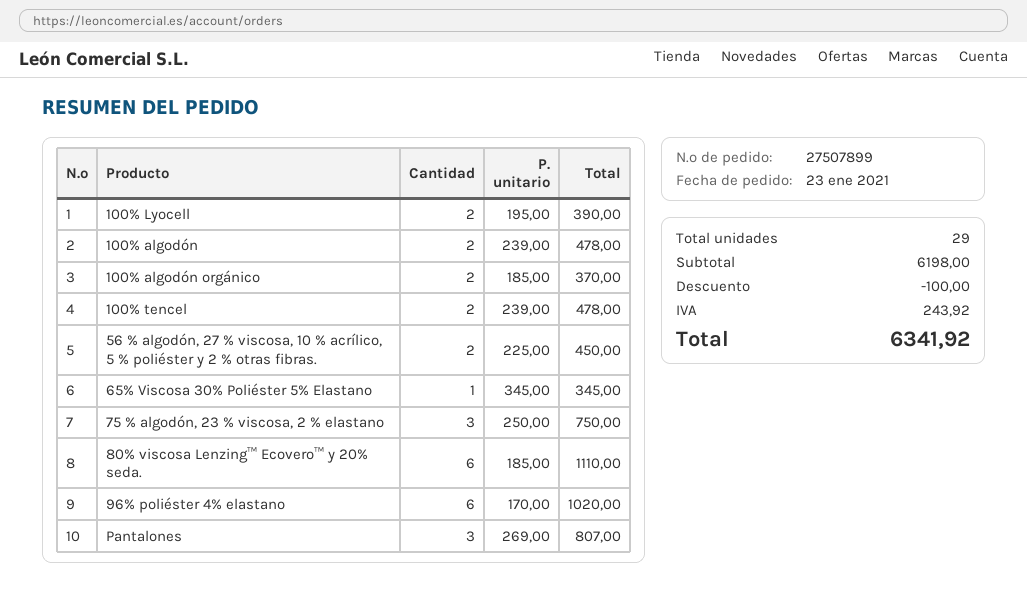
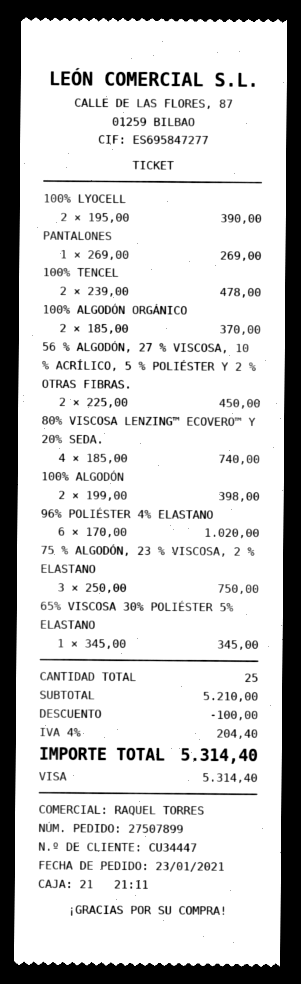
100% algodón: 2 x 239.00 = 478.00 -> 2 x 199.00 = 398.00
80% viscosa Lenzing™ Ecovero™ y 20% seda.: 6 x 185.00 = 1110.00 -> 4 x 185.00 = 740.00
Pantalones: 3 x 269.00 = 807.00 -> 1 x 269.00 = 269.00
total quantity: 29 -> 25
subtotal: 6198.00 -> 5210.00
tax: 243.92 -> 204.40
total: 6341.92 -> 5314.40

